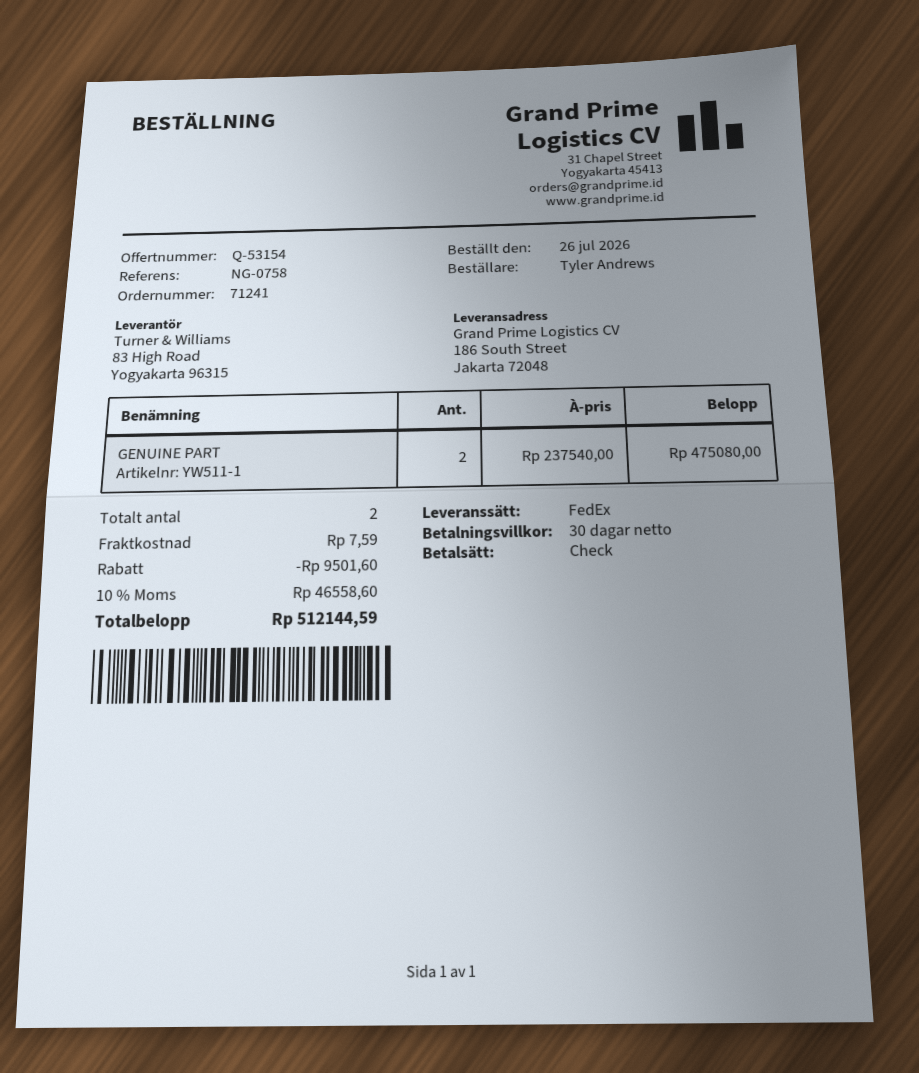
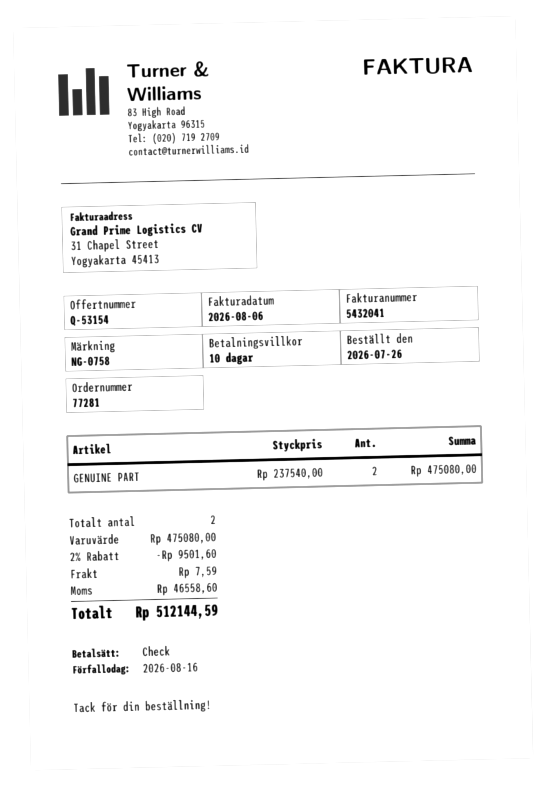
order number: 71241 -> 77281
payment terms: 30 days -> 10 days

